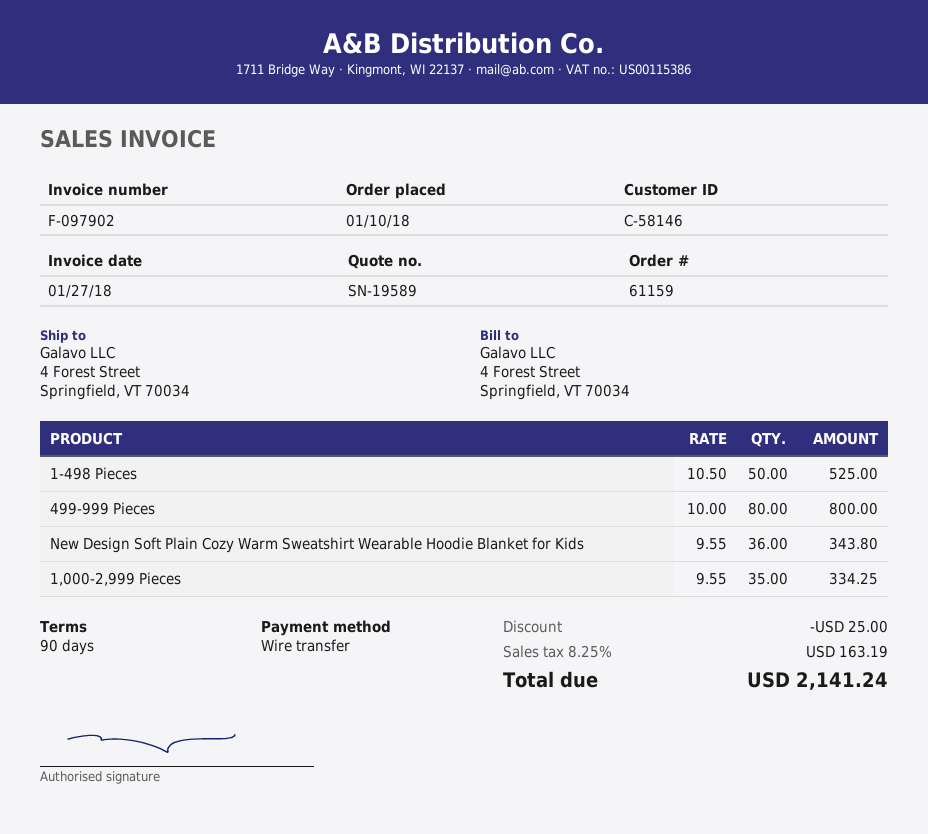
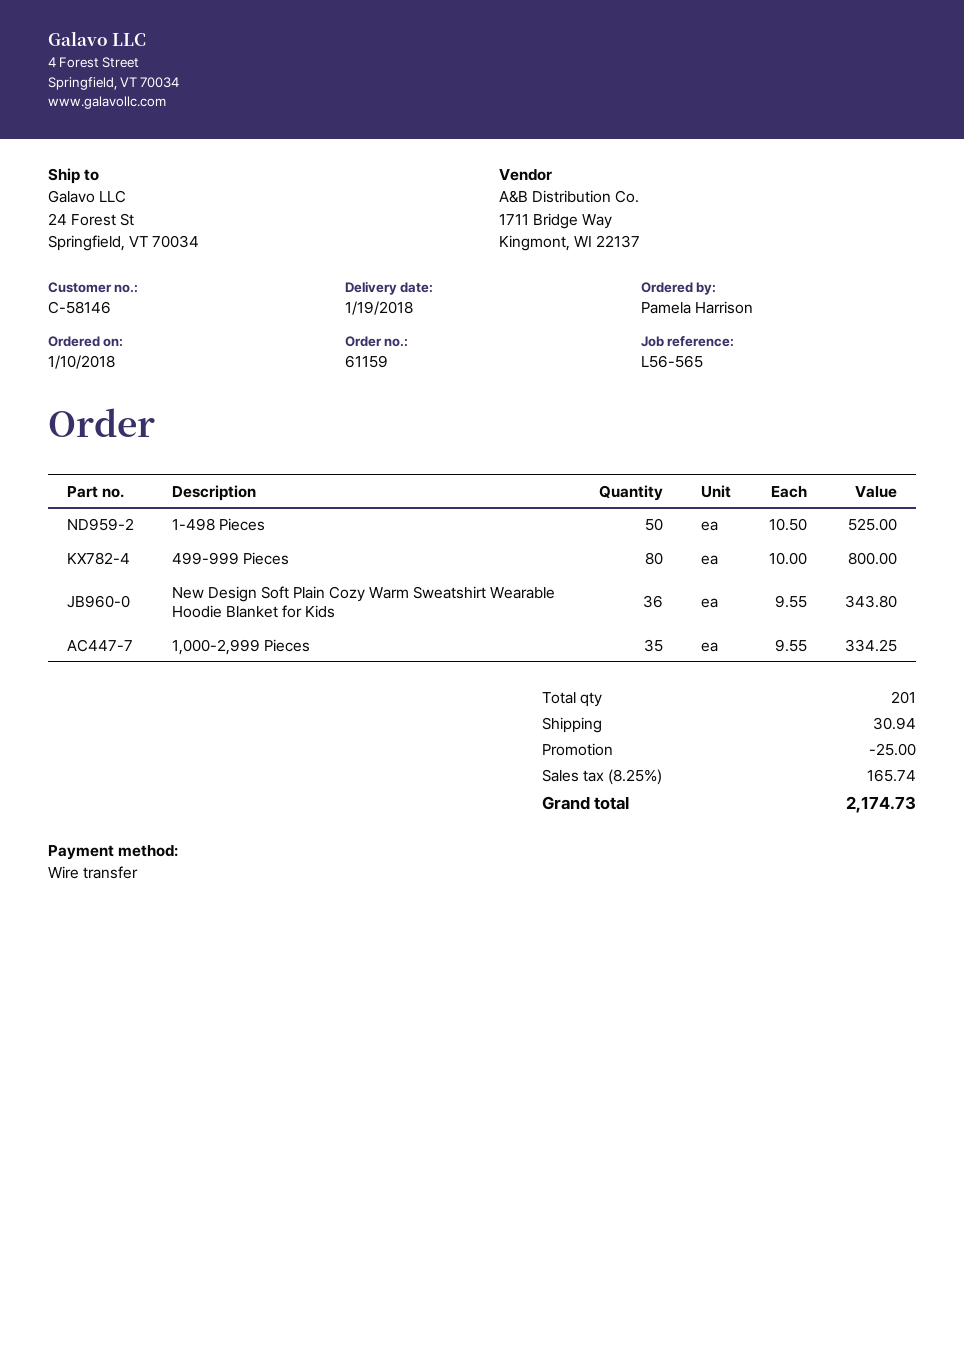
ship to: 4 Forest Street, Springfield, VT 70034 -> 24 Forest St, Springfield, VT 70034
shipping: none -> 30.94
tax: 8.25% = 163.19 -> 8.25% = 165.74
total: 2141.24 -> 2174.73

